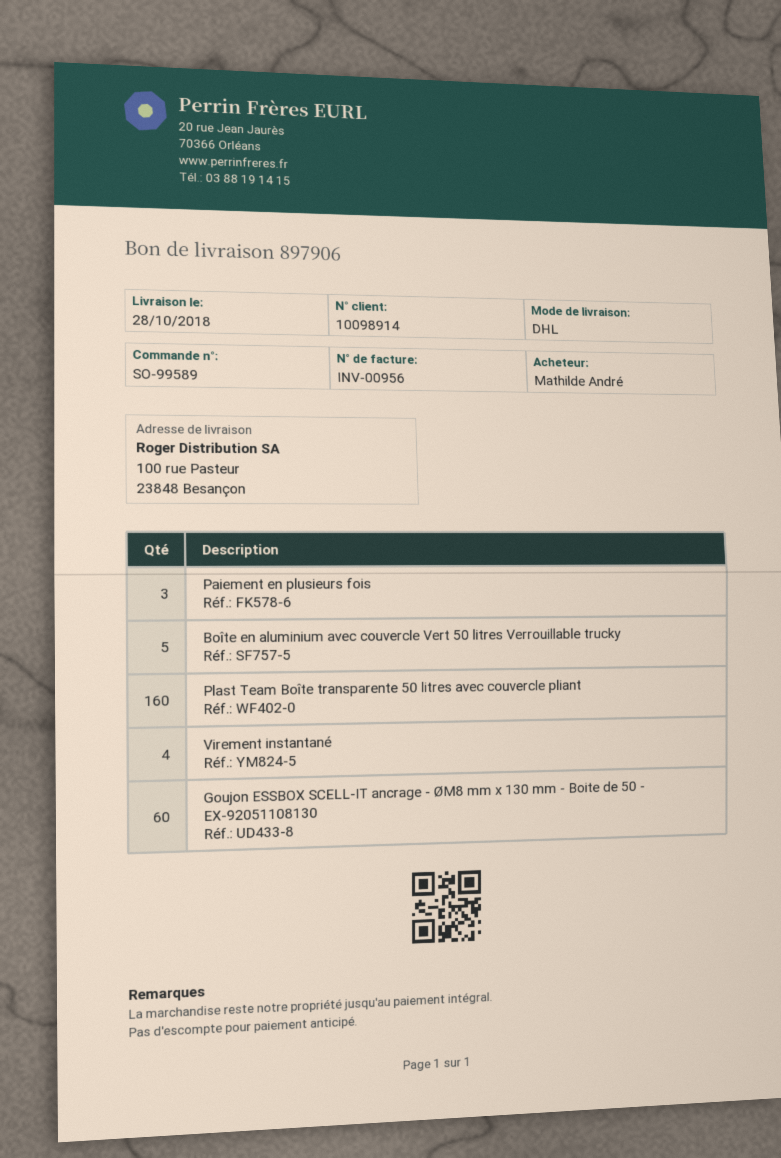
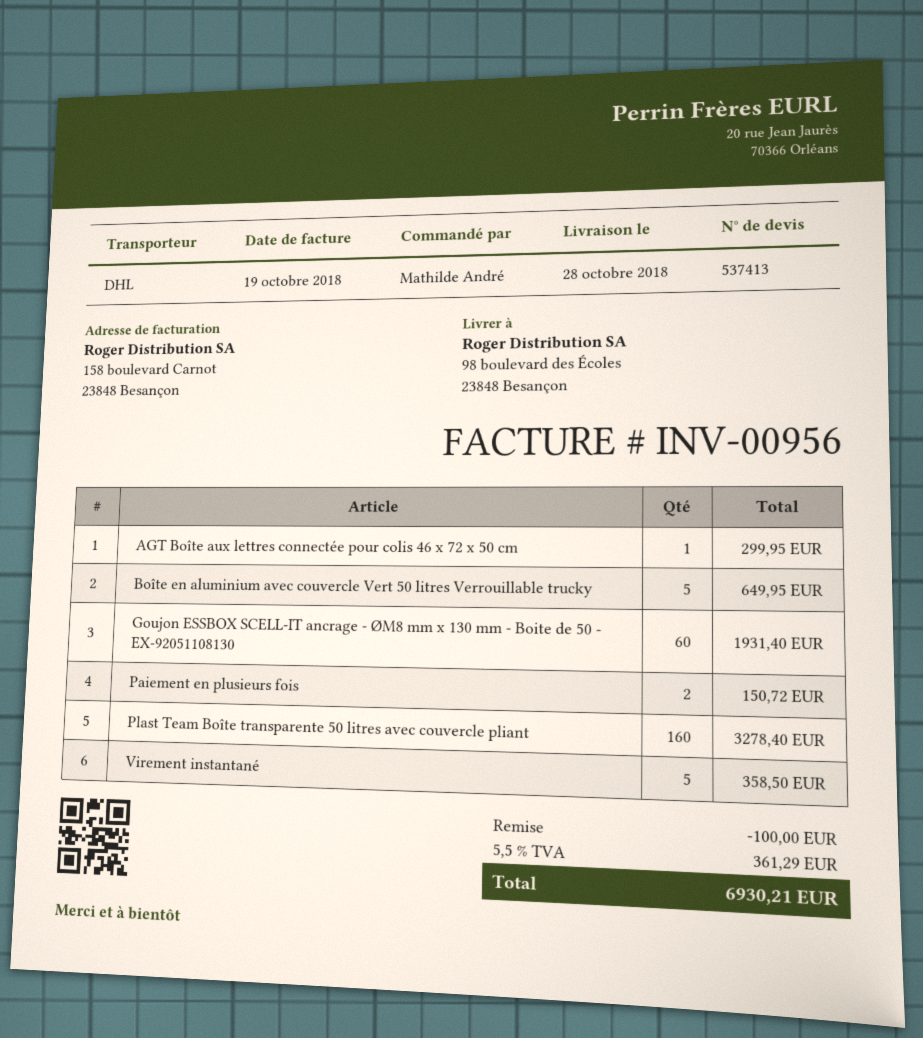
ship to: 100 rue Pasteur, 23848 Besançon -> 98 boulevard des Écoles, 23848 Besançon
Paiement en plusieurs fois: 3 -> 2
Virement instantané: 4 -> 5
AGT Boîte aux lettres connectée pour colis 46 x 72 x 50 cm: none -> 1

